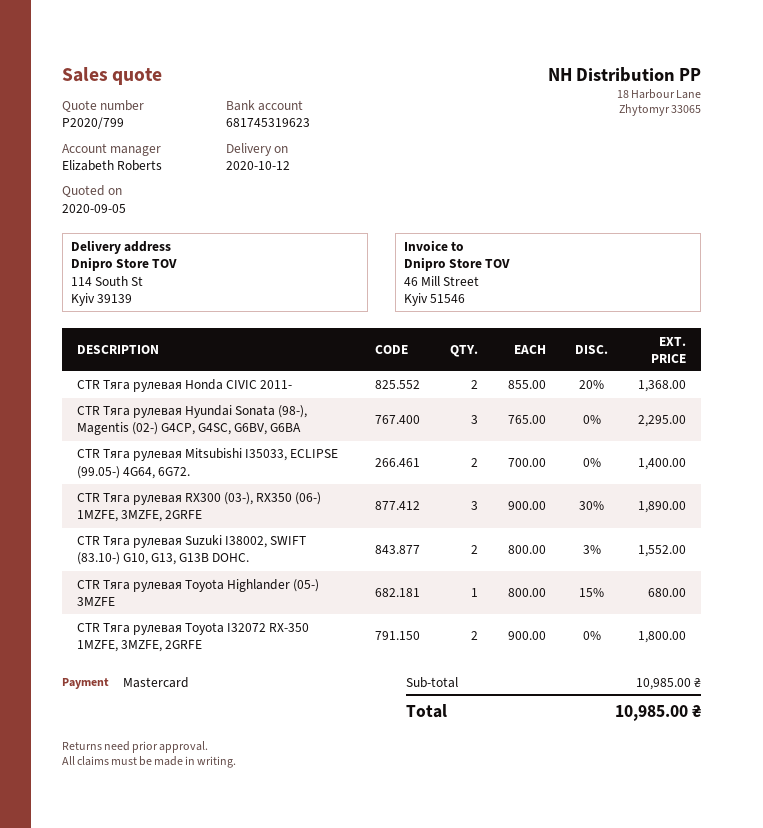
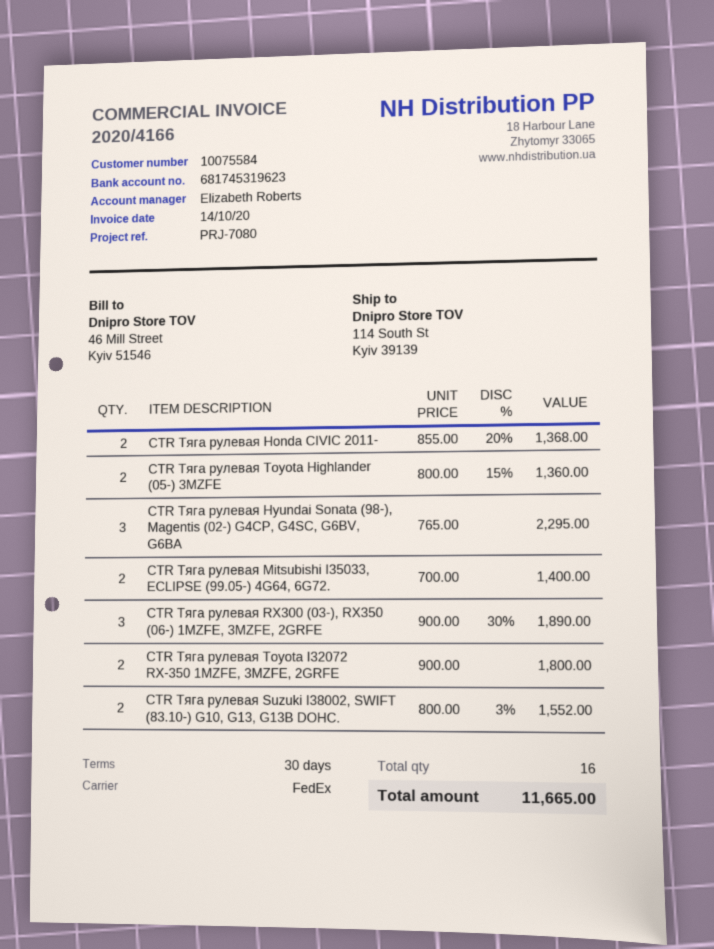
CTR Тяга рулевая Toyota Highlander (05-) 3MZFE: 1 x 800.00 - 15% = 680.00 -> 2 x 800.00 - 15% = 1360.00
total: 10985.00 -> 11665.00

